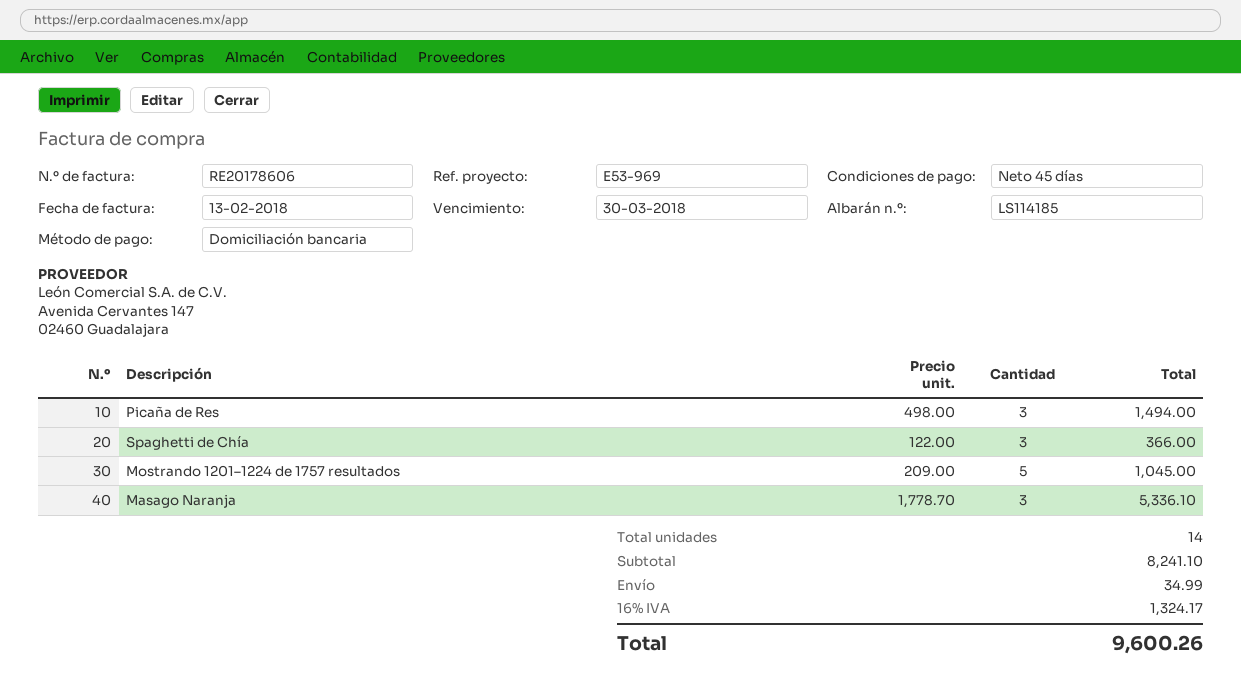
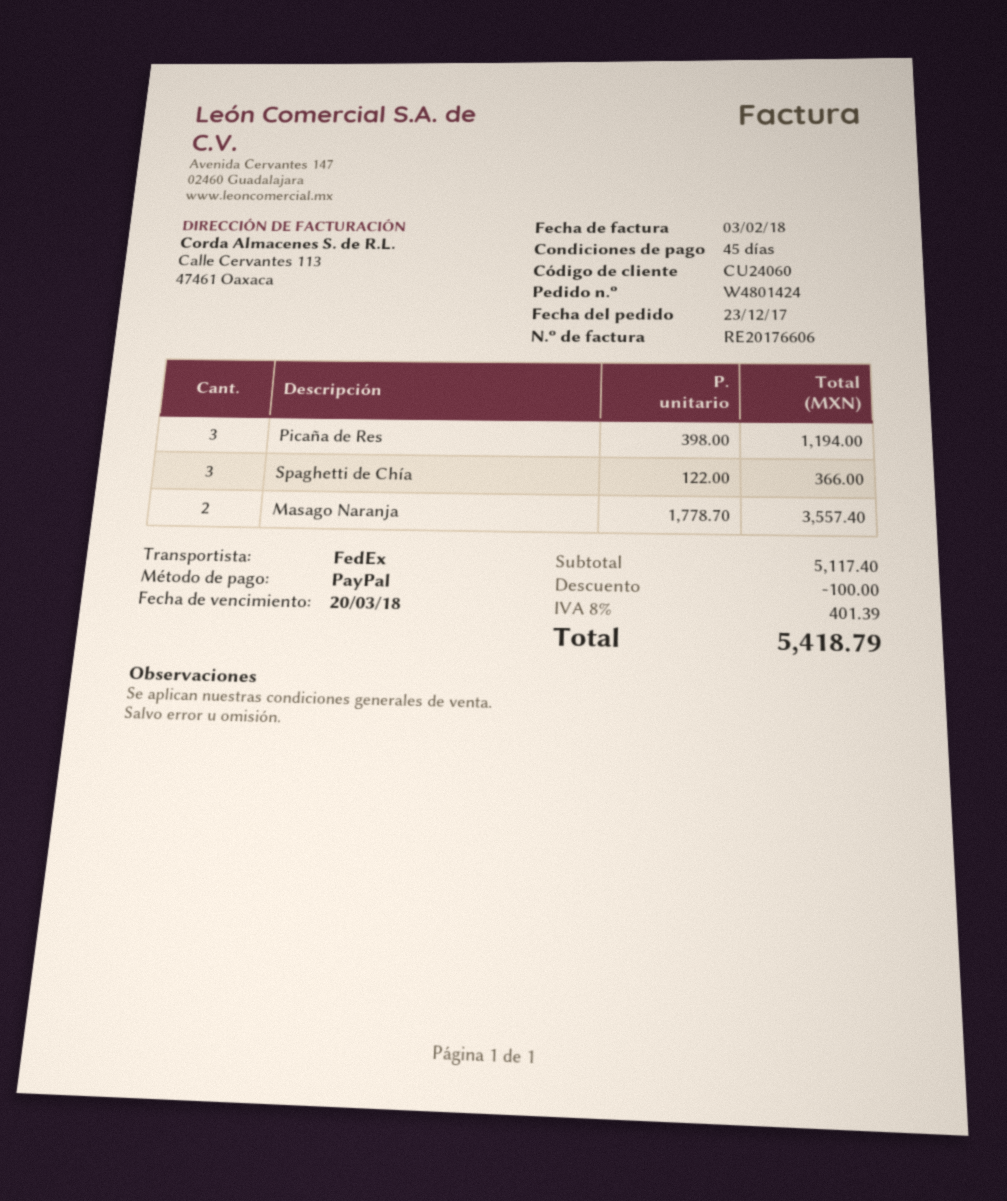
invoice number: RE20178606 -> RE20176606
invoice date: 2018-02-13 -> 2018-02-03
due date: 2018-03-30 -> 2018-03-20
payment method: direct debit -> PayPal
Picaña de Res: 3 x 498.00 = 1494.00 -> 3 x 398.00 = 1194.00
Mostrando 1201–1224 de 1757 resultados: 5 x 209.00 = 1045.00 -> none
Masago Naranja: 3 x 1778.70 = 5336.10 -> 2 x 1778.70 = 3557.40
subtotal: 8241.10 -> 5117.40
discount: none -> 100.00
shipping: 34.99 -> none
tax: 16% = 1324.17 -> 8% = 401.39
total: 9600.26 -> 5418.79

